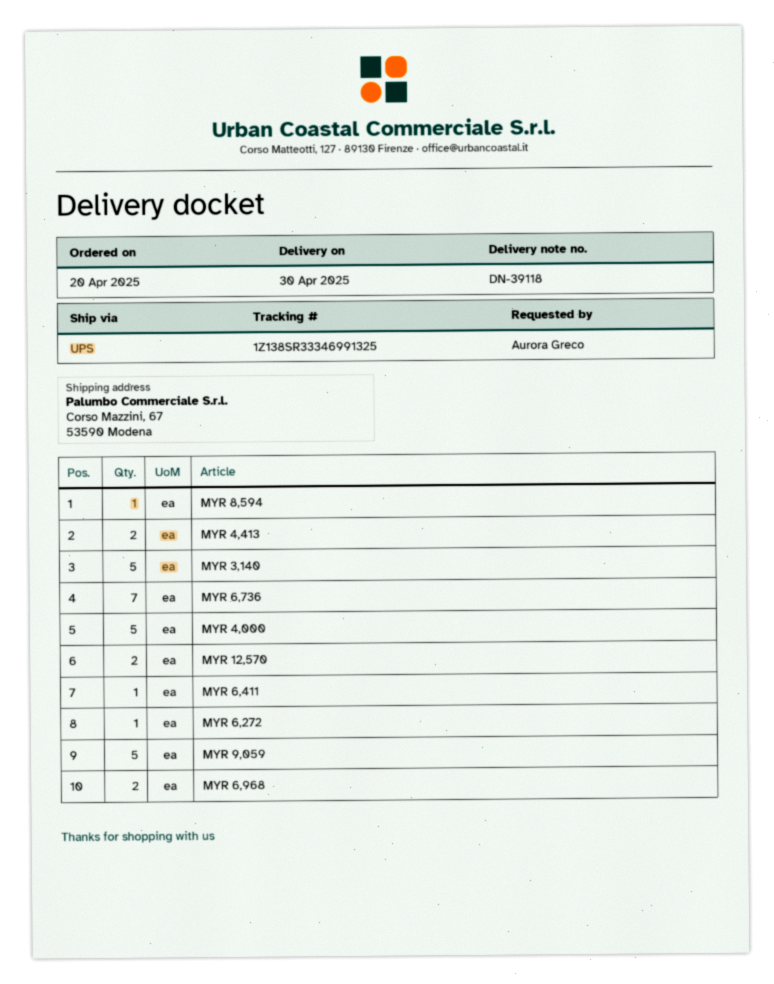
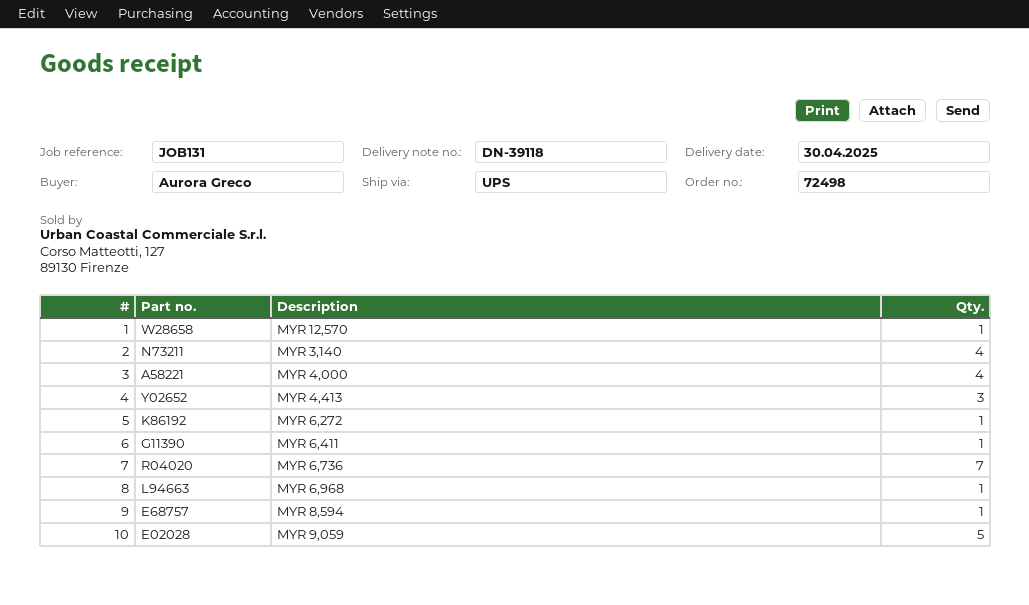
MYR 4,413: 2 -> 3
MYR 3,140: 5 -> 4
MYR 4,000: 5 -> 4
MYR 12,570: 2 -> 1
MYR 6,968: 2 -> 1

